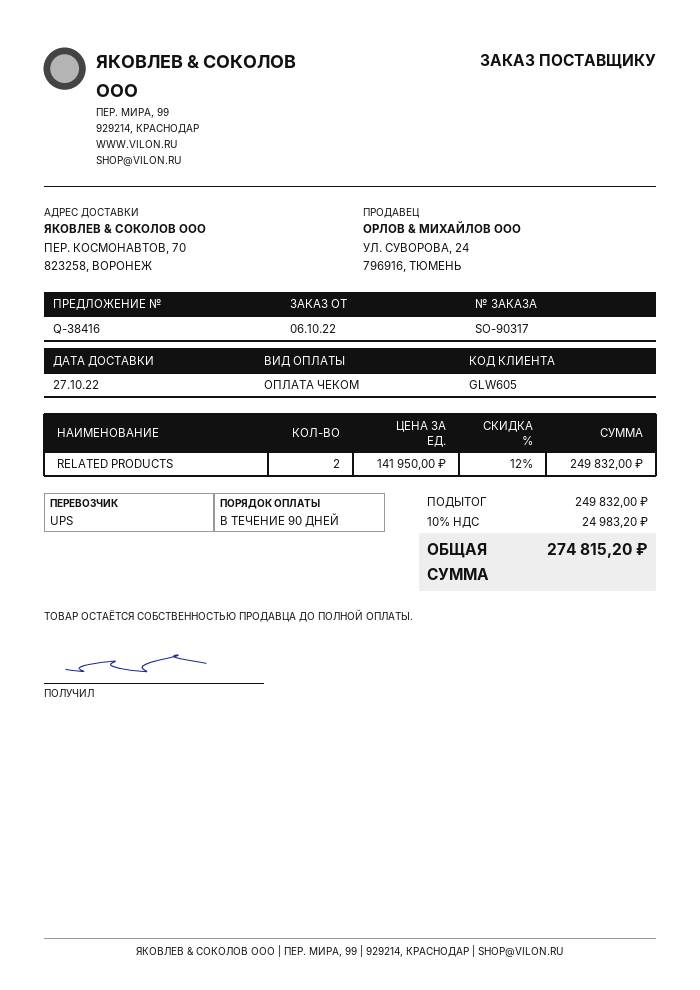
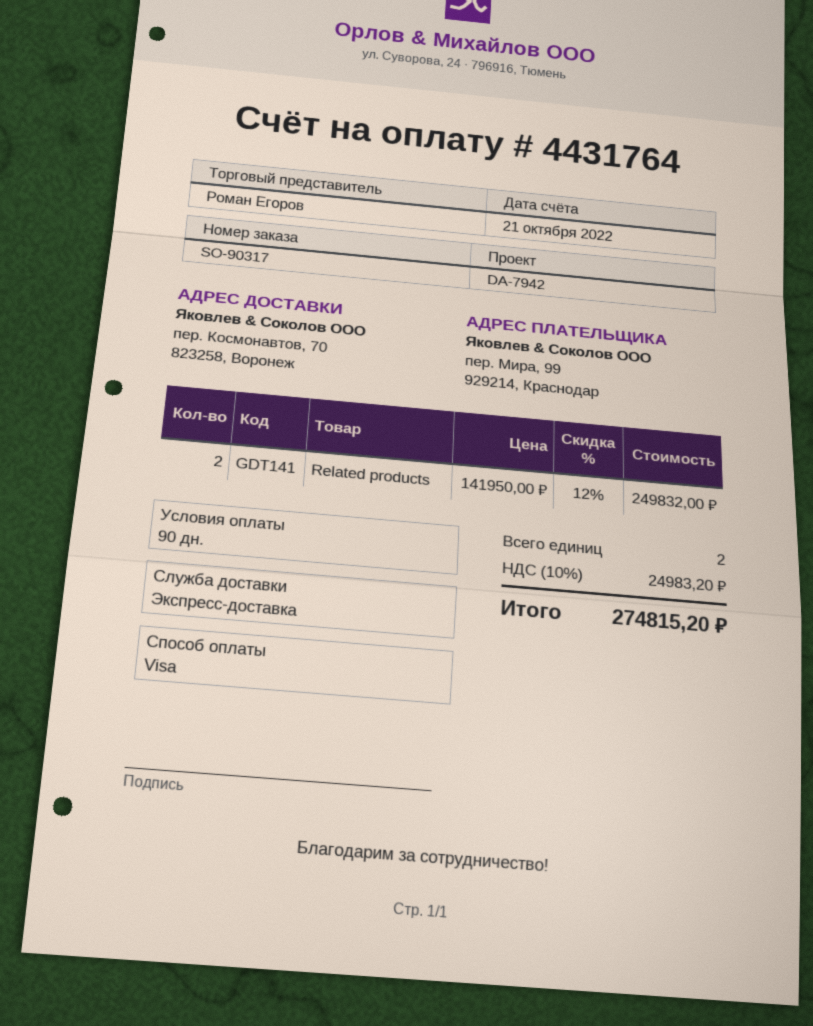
payment method: cheque -> Visa
shipping method: UPS -> express

